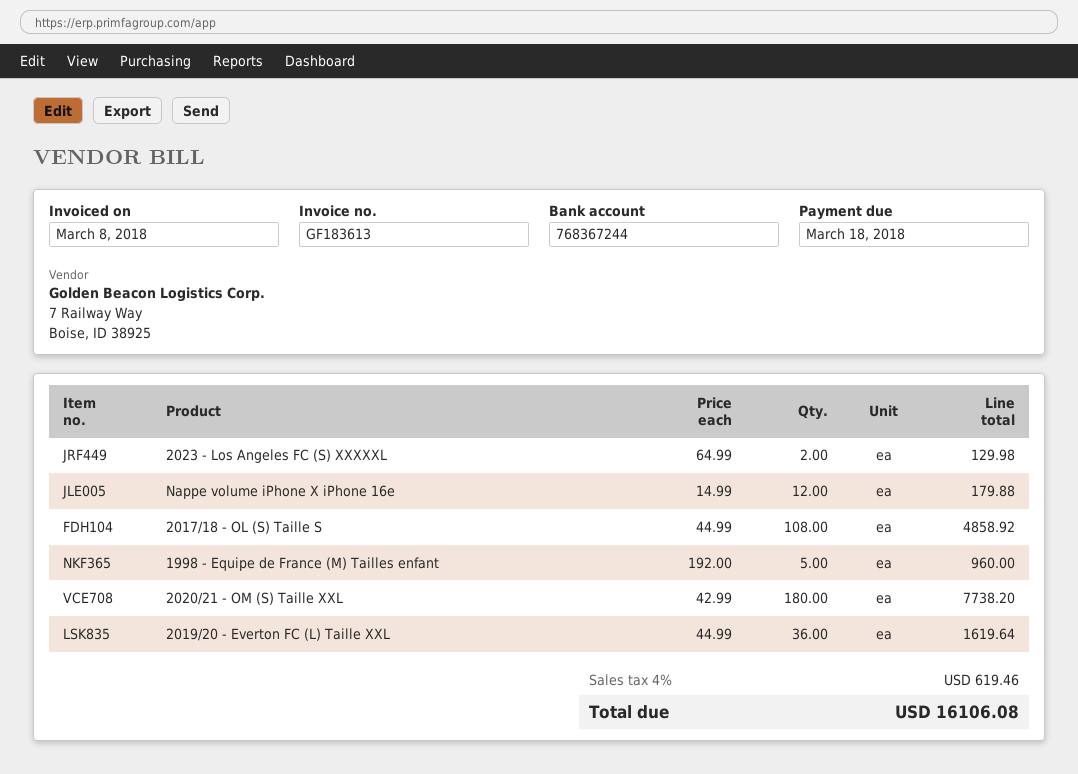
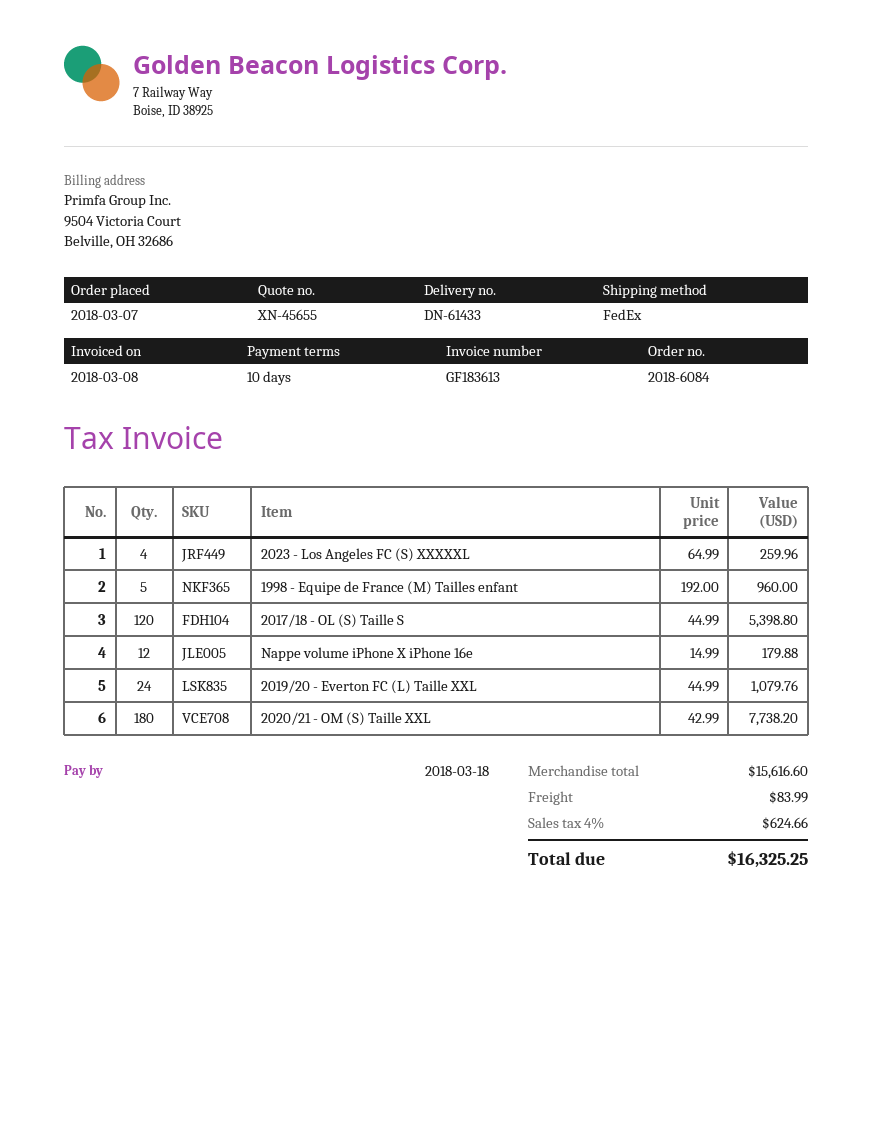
2023 - Los Angeles FC (S) XXXXXL: 2 x 64.99 = 129.98 -> 4 x 64.99 = 259.96
2017/18 - OL (S) Taille S: 108 x 44.99 = 4858.92 -> 120 x 44.99 = 5398.80
2019/20 - Everton FC (L) Taille XXL: 36 x 44.99 = 1619.64 -> 24 x 44.99 = 1079.76
shipping: none -> 83.99
tax: 4% = 619.46 -> 4% = 624.66
total: 16106.08 -> 16325.25

